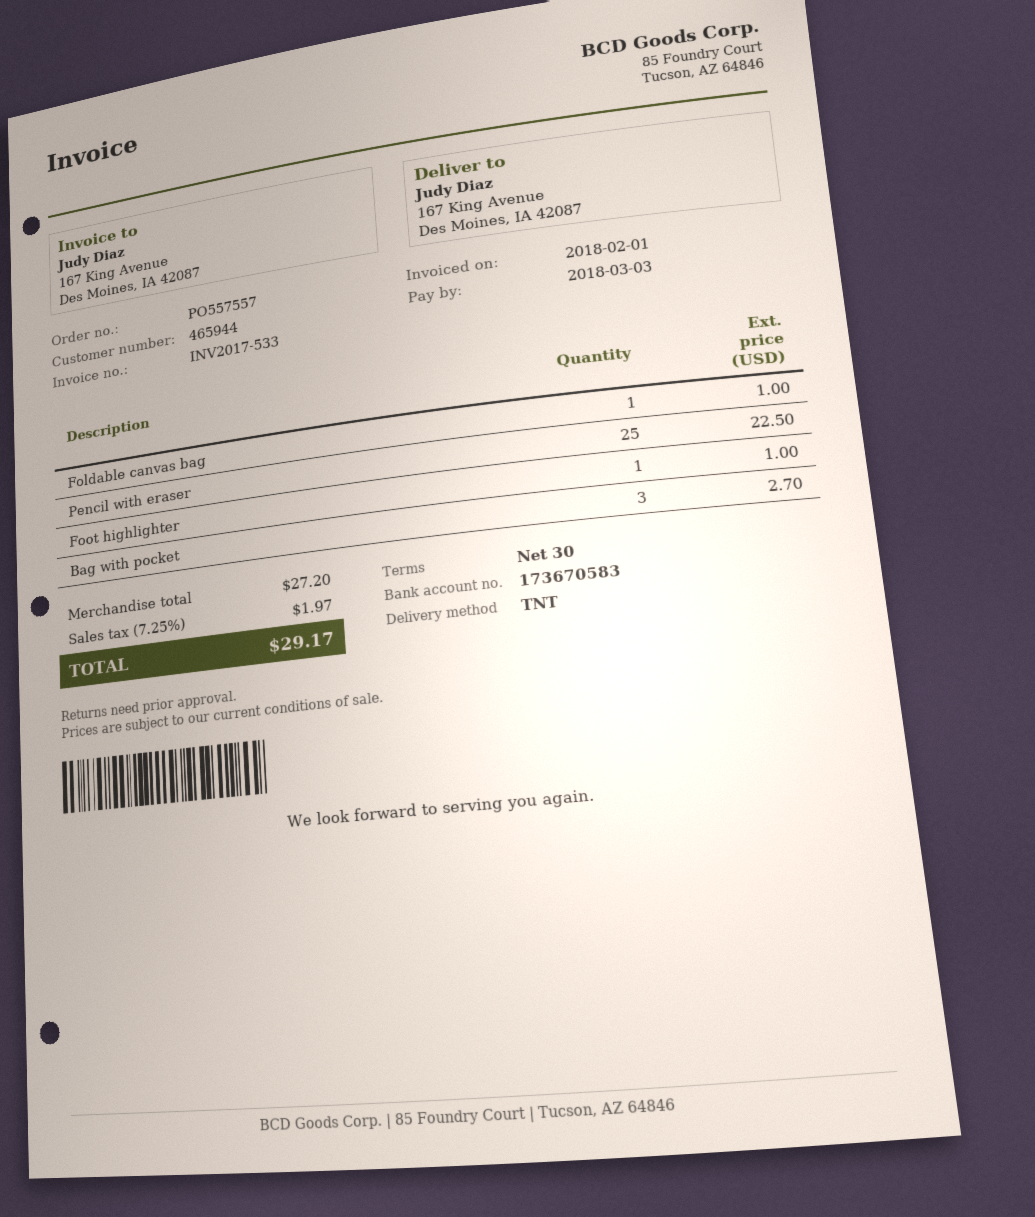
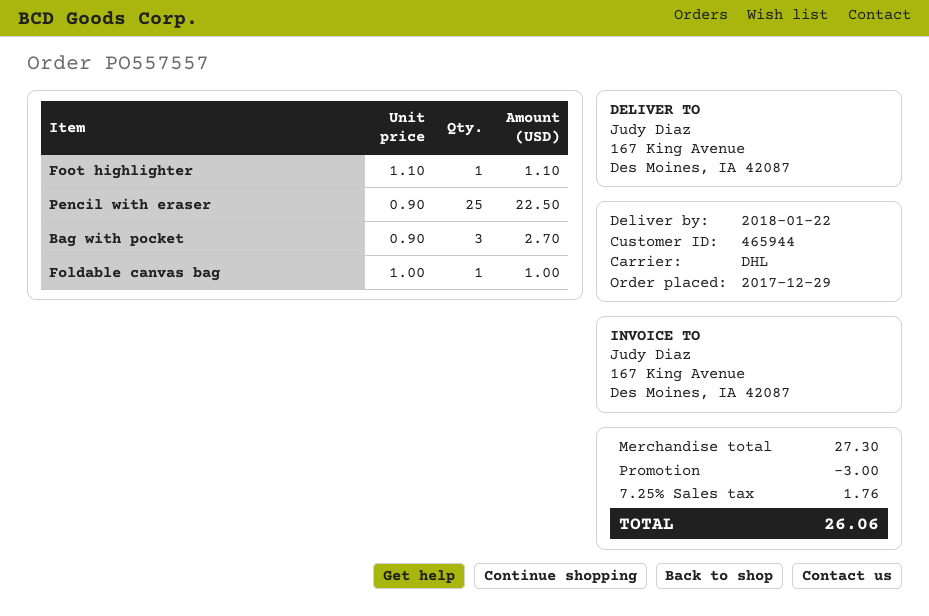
shipping method: TNT -> DHL
Foot highlighter: 1 for 1.00 -> 1 for 1.10
subtotal: 27.20 -> 27.30
discount: none -> 3.00
tax: 7.25% = 1.97 -> 7.25% = 1.76
total: 29.17 -> 26.06

